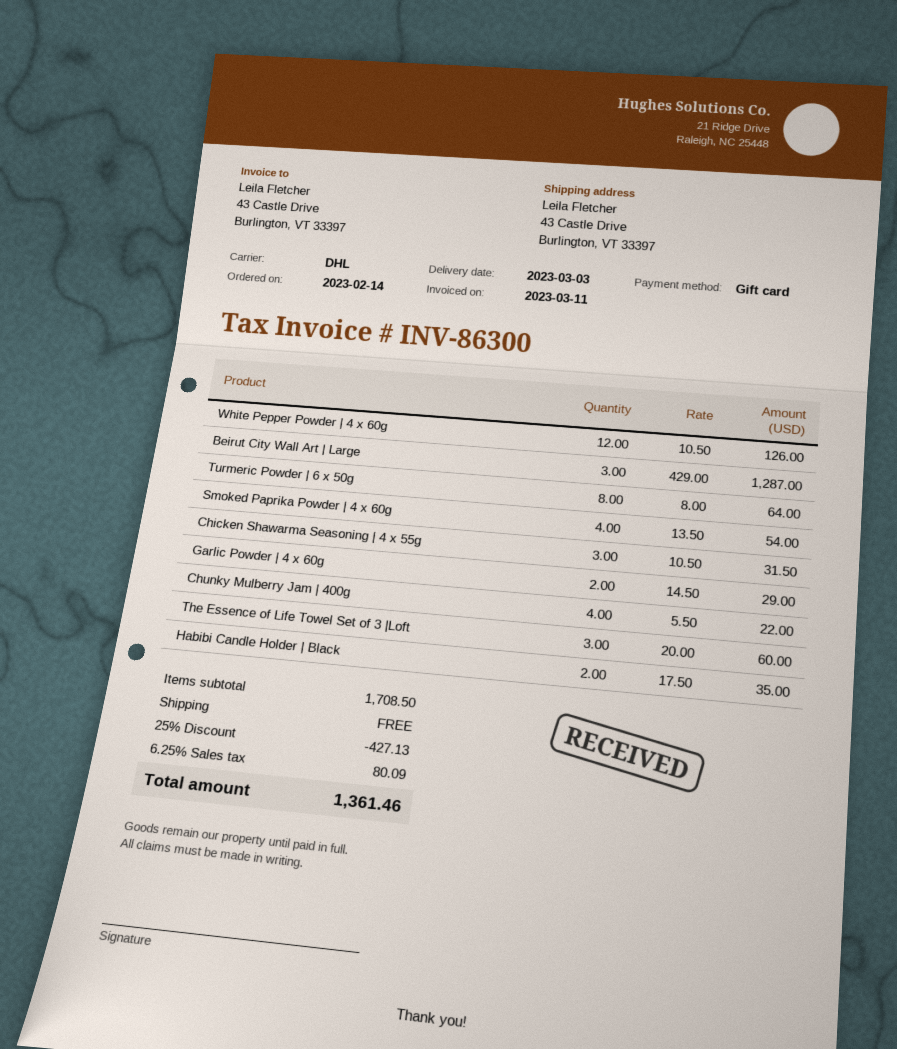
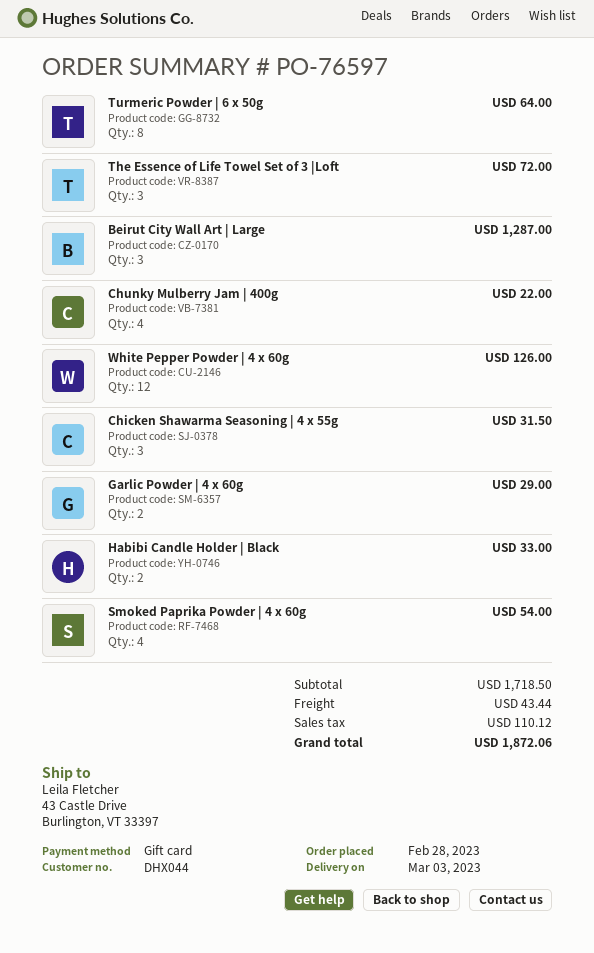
order date: 2023-02-14 -> 2023-02-28
The Essence of Life Towel Set of 3 |Loft: 3 for 60.00 -> 3 for 72.00
Habibi Candle Holder | Black: 2 for 35.00 -> 2 for 33.00
subtotal: 1708.50 -> 1718.50
discount: 25% = 427.13 -> none
shipping: 0.00 -> 43.44
tax: 80.09 -> 110.12
total: 1361.46 -> 1872.06

